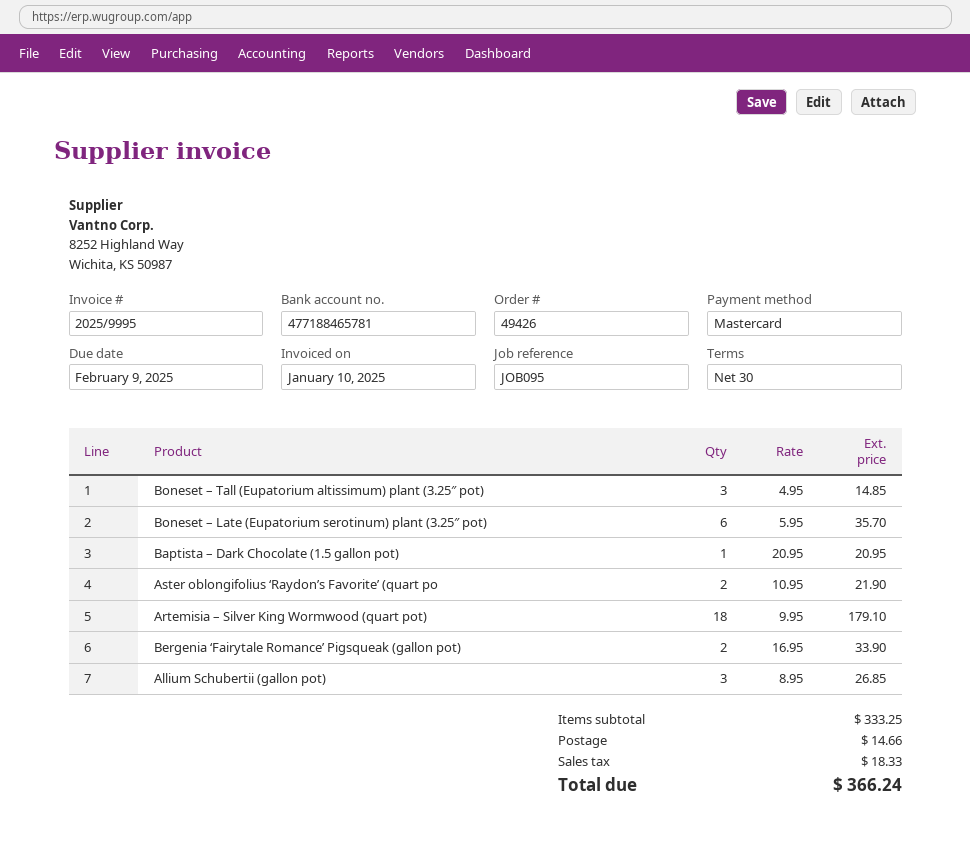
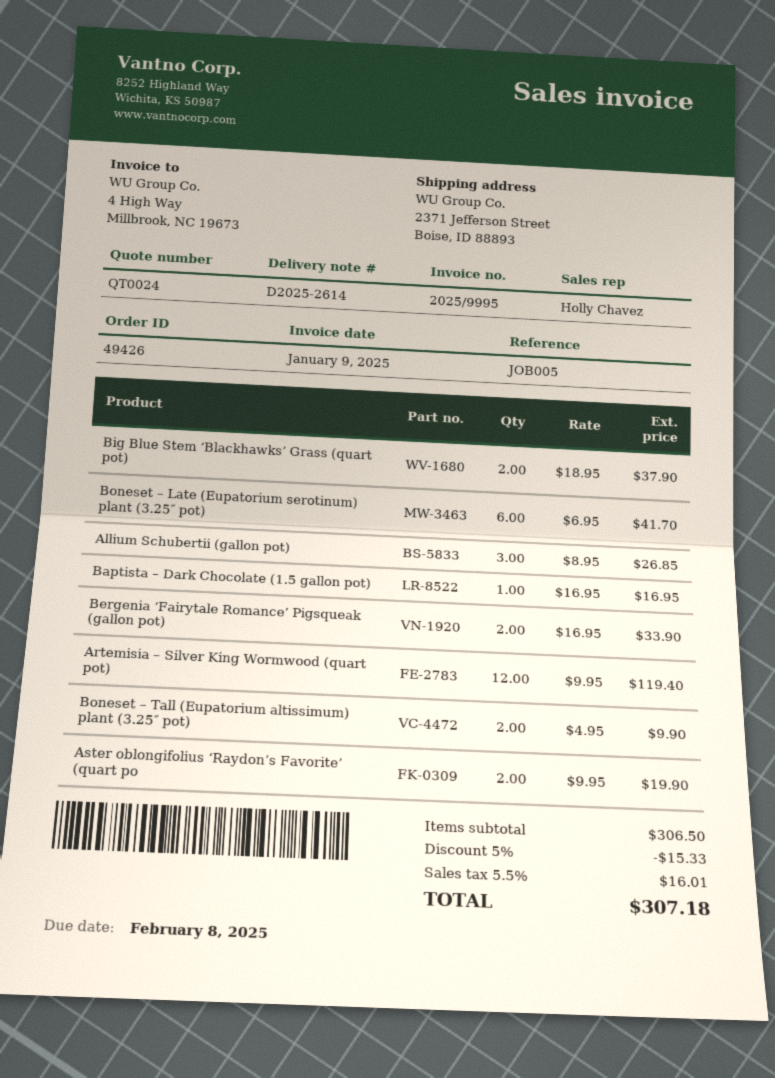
invoice date: 2025-01-10 -> 2025-01-09
due date: 2025-02-09 -> 2025-02-08
reference: JOB095 -> JOB005
Boneset – Tall (Eupatorium altissimum) plant (3.25″ pot): 3 x 4.95 = 14.85 -> 2 x 4.95 = 9.90
Boneset – Late (Eupatorium serotinum) plant (3.25″ pot): 6 x 5.95 = 35.70 -> 6 x 6.95 = 41.70
Baptista – Dark Chocolate (1.5 gallon pot): 1 x 20.95 = 20.95 -> 1 x 16.95 = 16.95
Aster oblongifolius ‘Raydon’s Favorite’ (quart po: 2 x 10.95 = 21.90 -> 2 x 9.95 = 19.90
Artemisia – Silver King Wormwood (quart pot): 18 x 9.95 = 179.10 -> 12 x 9.95 = 119.40
Big Blue Stem ‘Blackhawks’ Grass (quart pot): none -> 2 x 18.95 = 37.90
subtotal: 333.25 -> 306.50
discount: none -> 5% = 15.33
shipping: 14.66 -> none
tax: 18.33 -> 16.01
total: 366.24 -> 307.18

